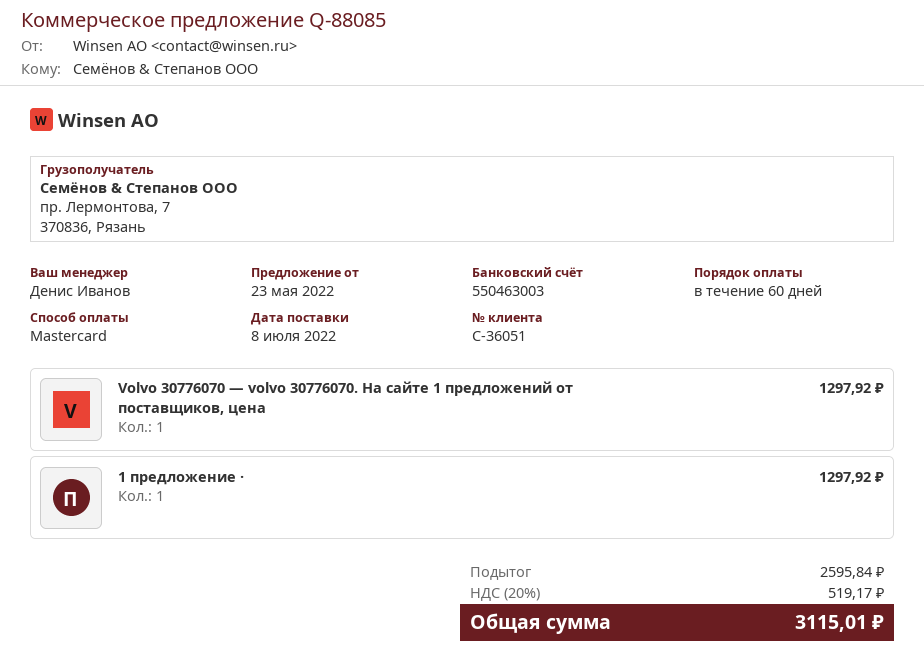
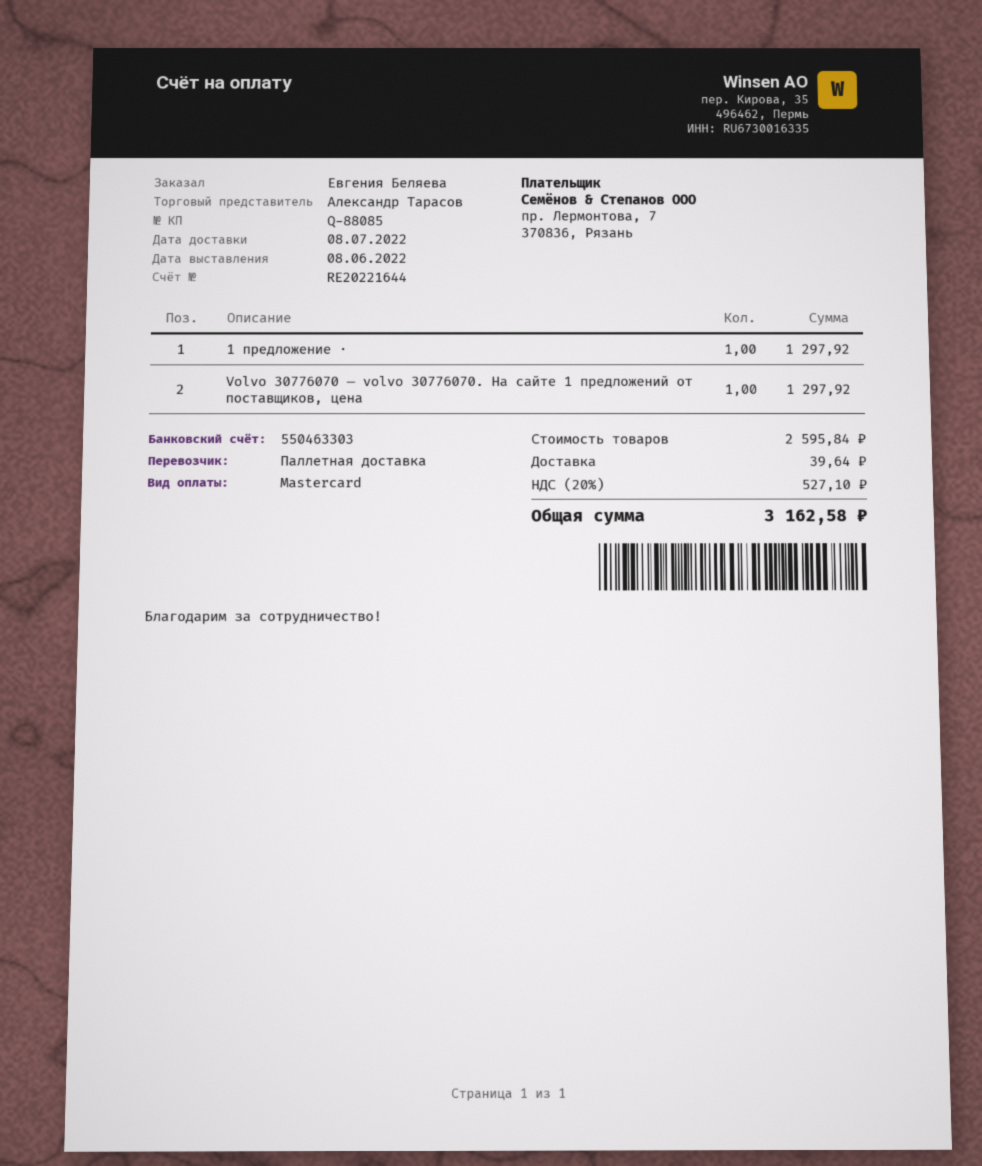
sales rep: Денис Иванов -> Александр Тарасов
bank account: 550463003 -> 550463303
shipping: none -> 39.64
tax: 20% = 519.17 -> 20% = 527.10
total: 3115.01 -> 3162.58

